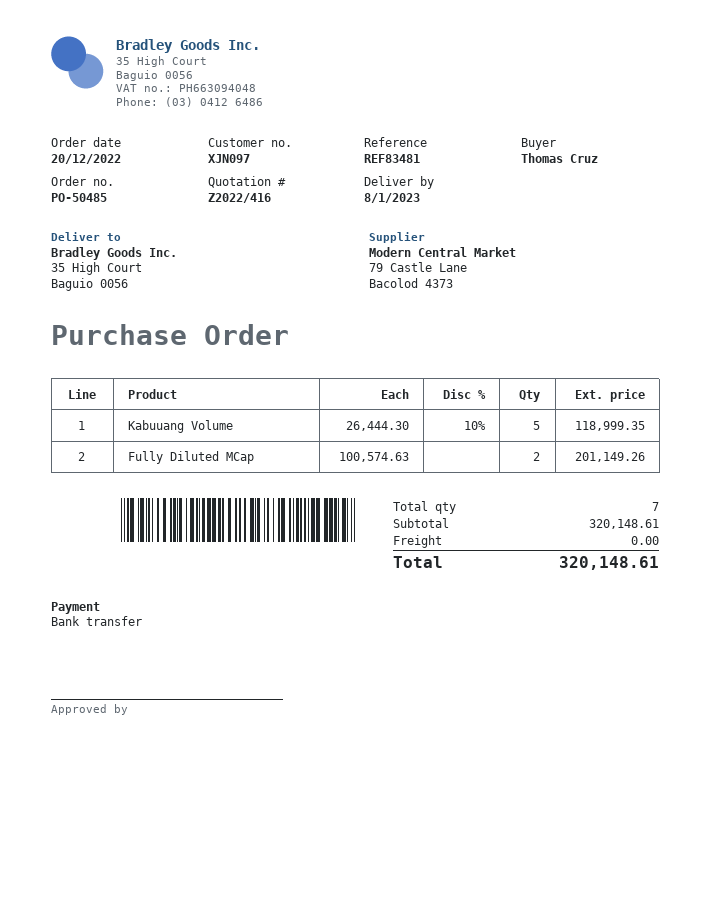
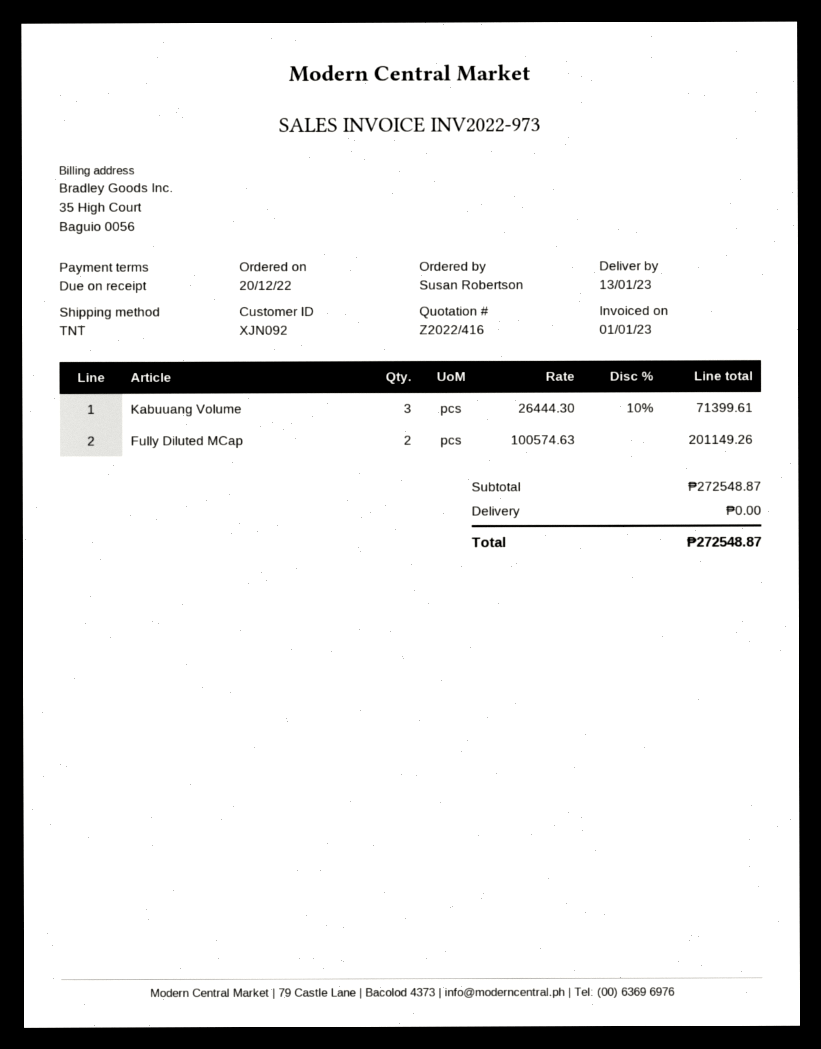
delivery date: 2023-01-08 -> 2023-01-13
customer number: XJN097 -> XJN092
ordered by: Thomas Cruz -> Susan Robertson
Kabuuang Volume: 5 x 26444.30 - 10% = 118999.35 -> 3 x 26444.30 - 10% = 71399.61
subtotal: 320148.61 -> 272548.87
total: 320148.61 -> 272548.87

